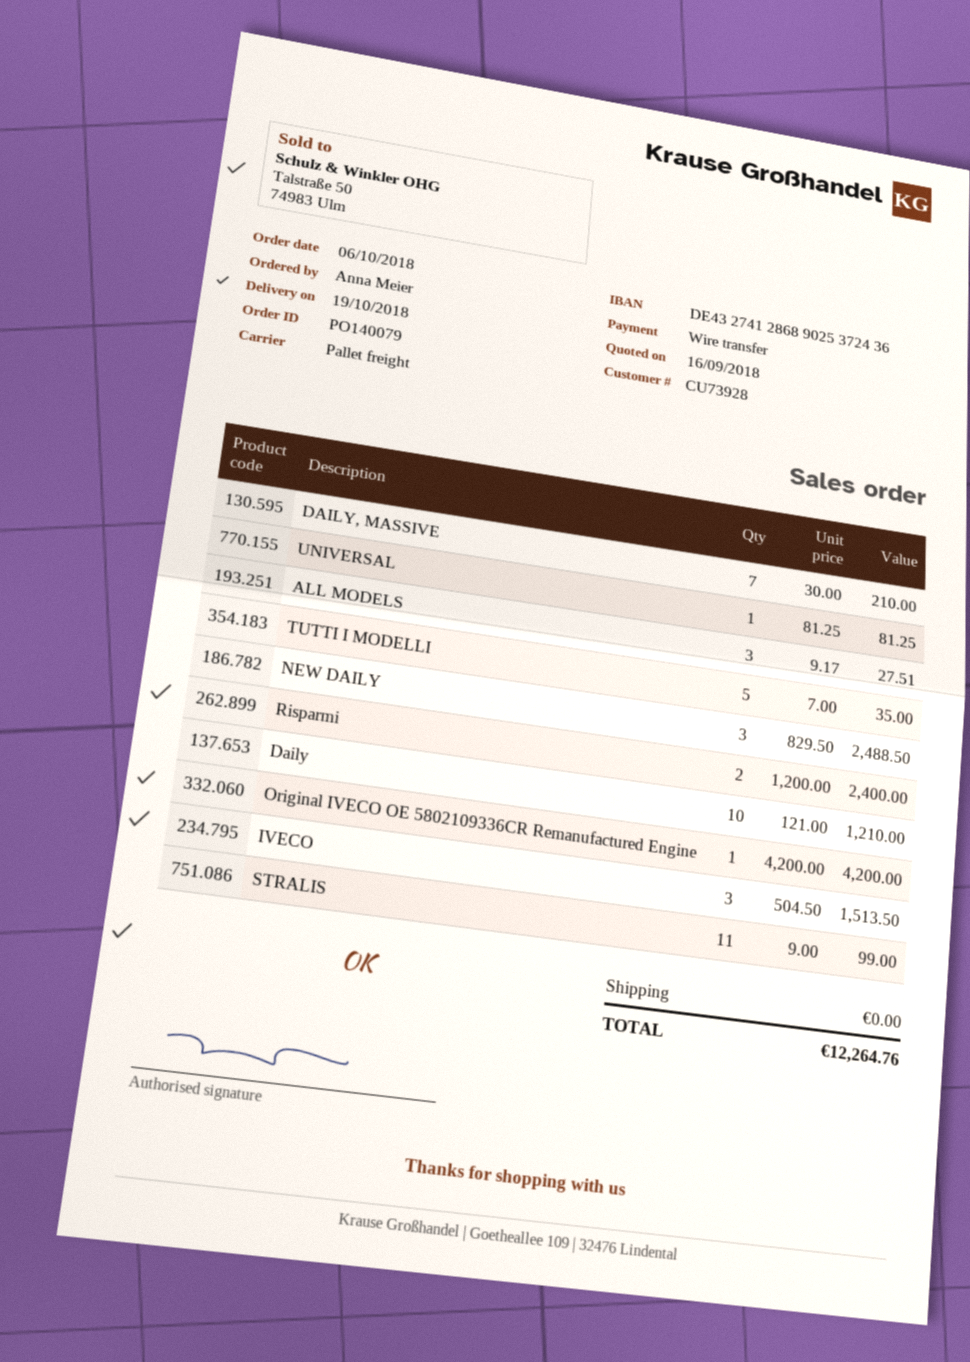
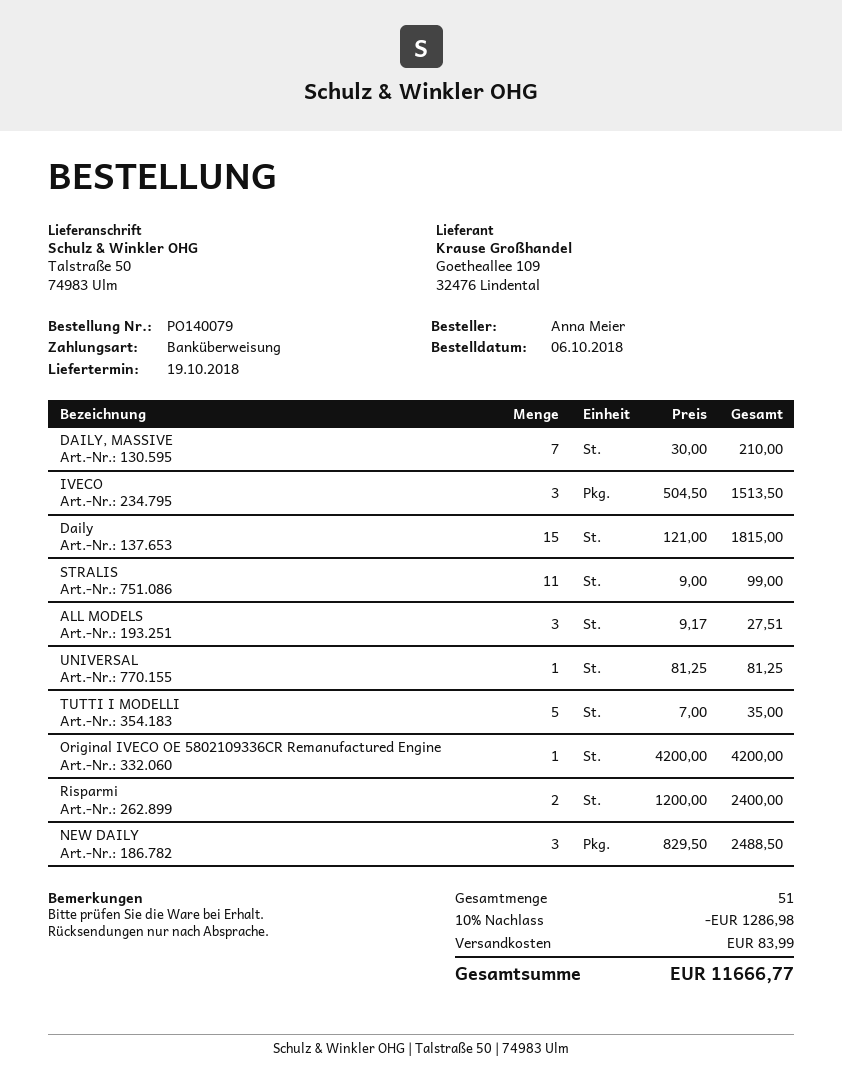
Daily: 10 x 121.00 = 1210.00 -> 15 x 121.00 = 1815.00
discount: none -> 10% = 1286.98
shipping: 0.00 -> 83.99
total: 12264.76 -> 11666.77

